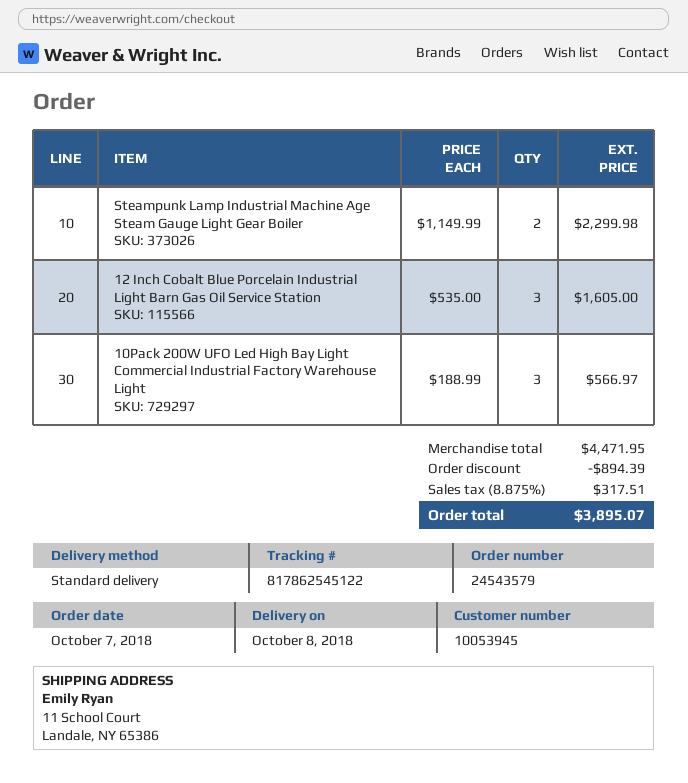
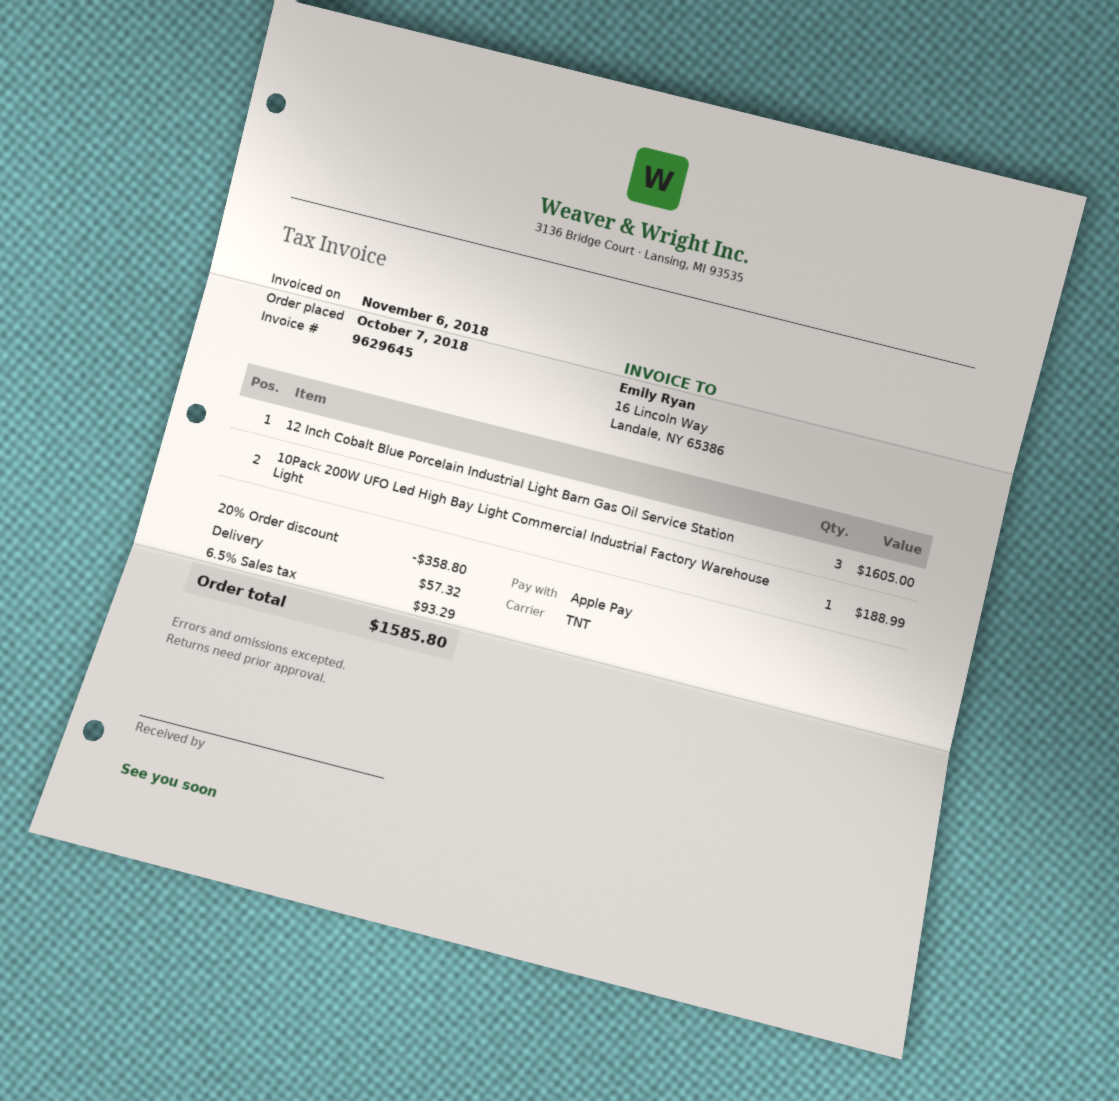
shipping method: standard -> TNT
Steampunk Lamp Industrial Machine Age Steam Gauge Light Gear Boiler: 2 for 2299.98 -> none
10Pack 200W UFO Led High Bay Light Commercial Industrial Factory Warehouse Light: 3 for 566.97 -> 1 for 188.99
discount: 894.39 -> 358.80
shipping: none -> 57.32
tax: 8.875% = 317.51 -> 6.5% = 93.29
total: 3895.07 -> 1585.80

